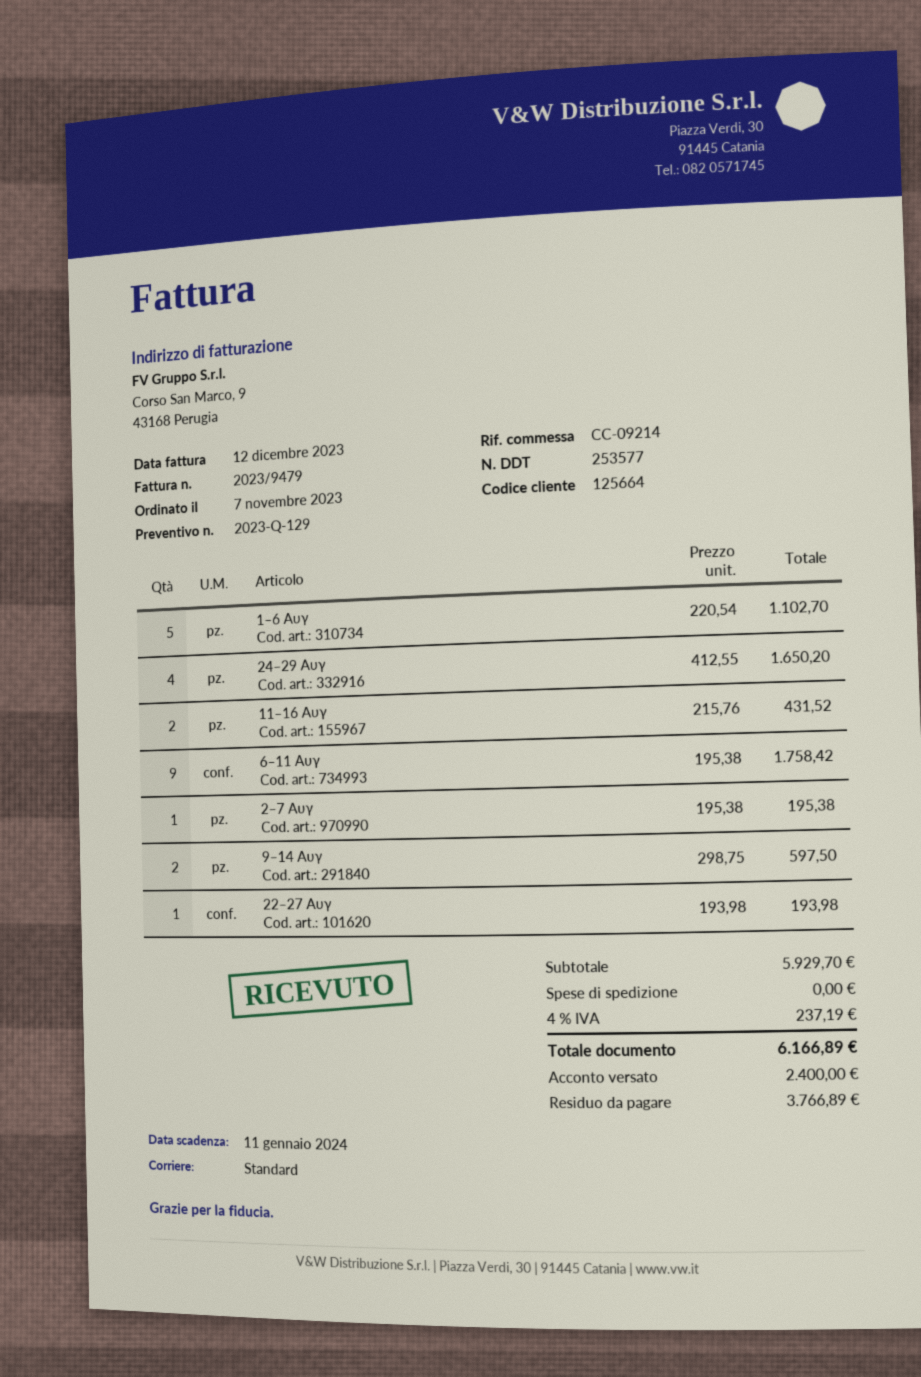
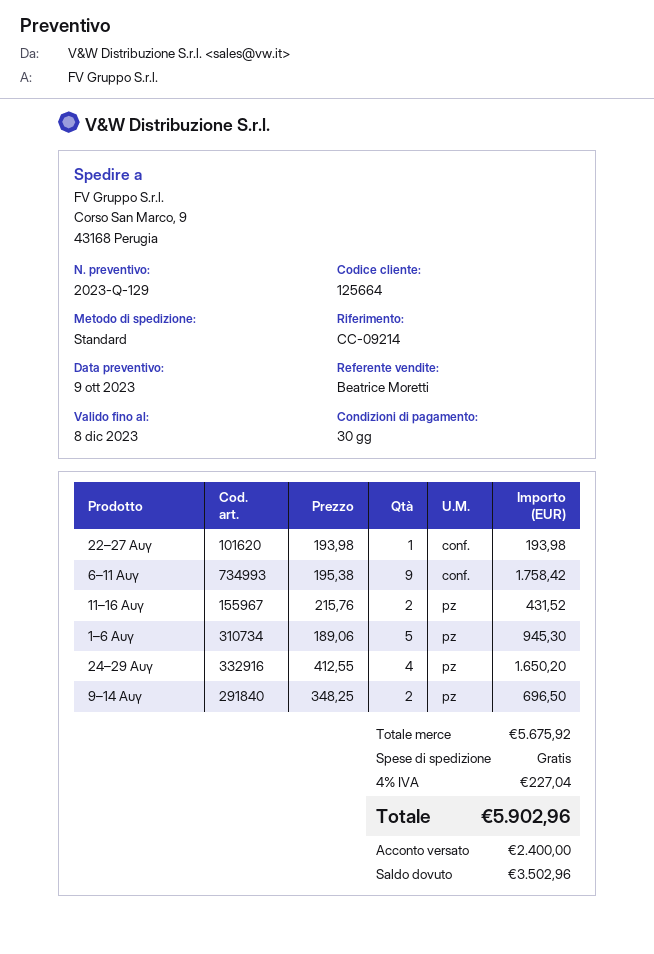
1–6 Αυγ: 5 x 220.54 = 1102.70 -> 5 x 189.06 = 945.30
2–7 Αυγ: 1 x 195.38 = 195.38 -> none
9–14 Αυγ: 2 x 298.75 = 597.50 -> 2 x 348.25 = 696.50
subtotal: 5929.70 -> 5675.92
tax: 4% = 237.19 -> 4% = 227.04
total: 6166.89 -> 5902.96
balance: 3766.89 -> 3502.96

